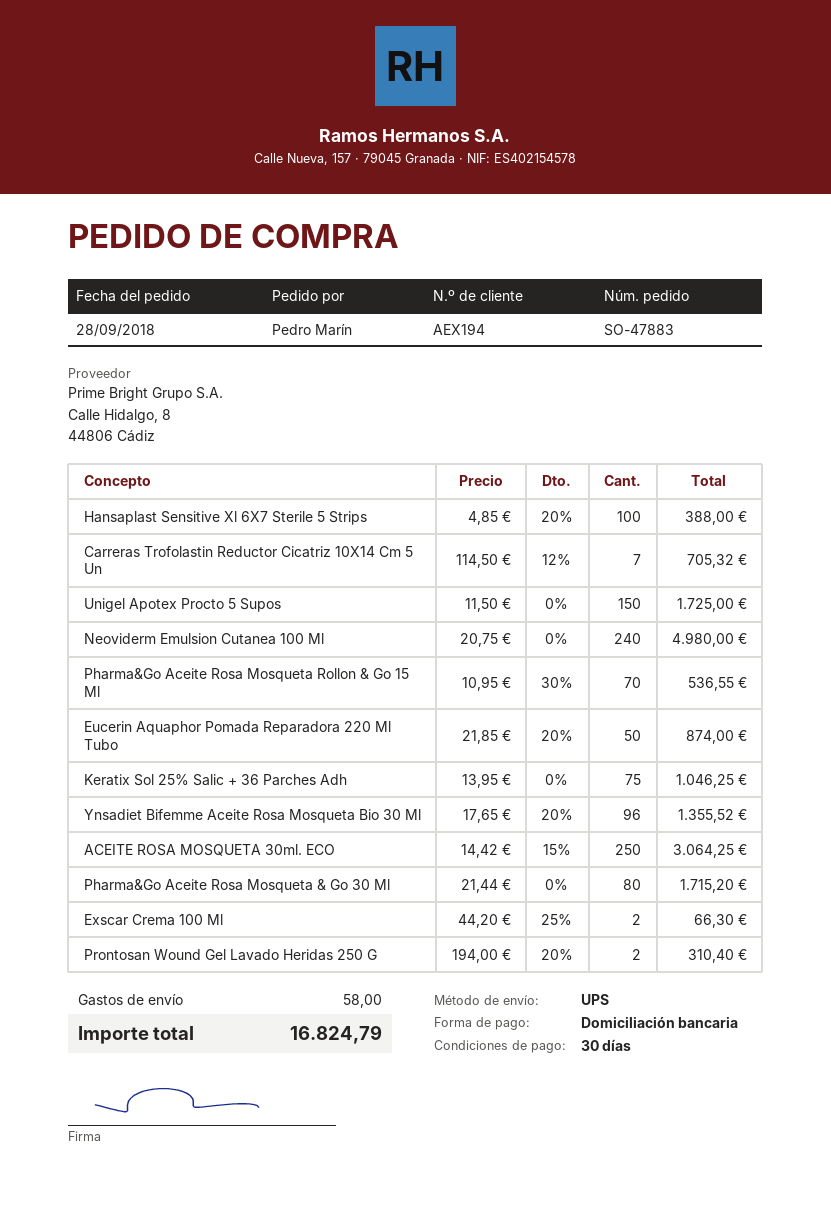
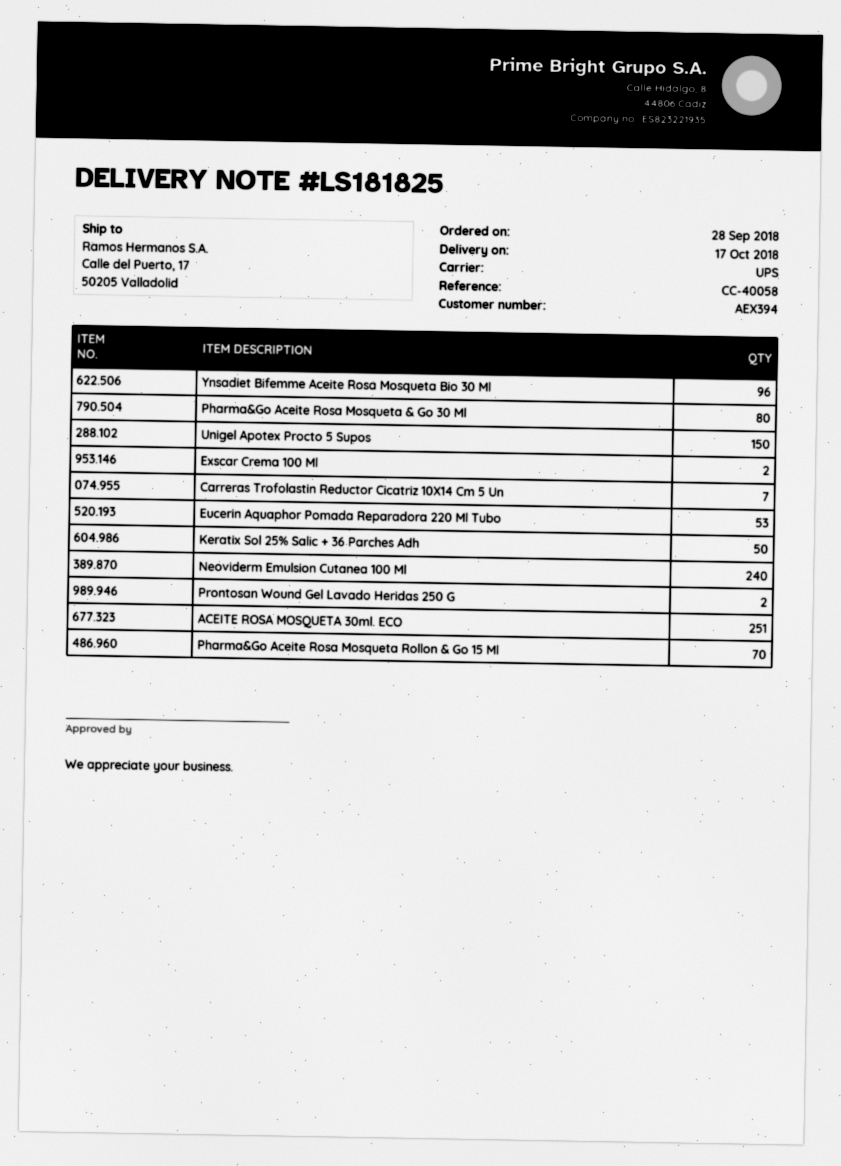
customer number: AEX194 -> AEX394
Hansaplast Sensitive Xl 6X7 Sterile 5 Strips: 100 -> none
Eucerin Aquaphor Pomada Reparadora 220 Ml Tubo: 50 -> 53
Keratix Sol 25% Salic + 36 Parches Adh: 75 -> 50
ACEITE ROSA MOSQUETA 30ml. ECO: 250 -> 251

